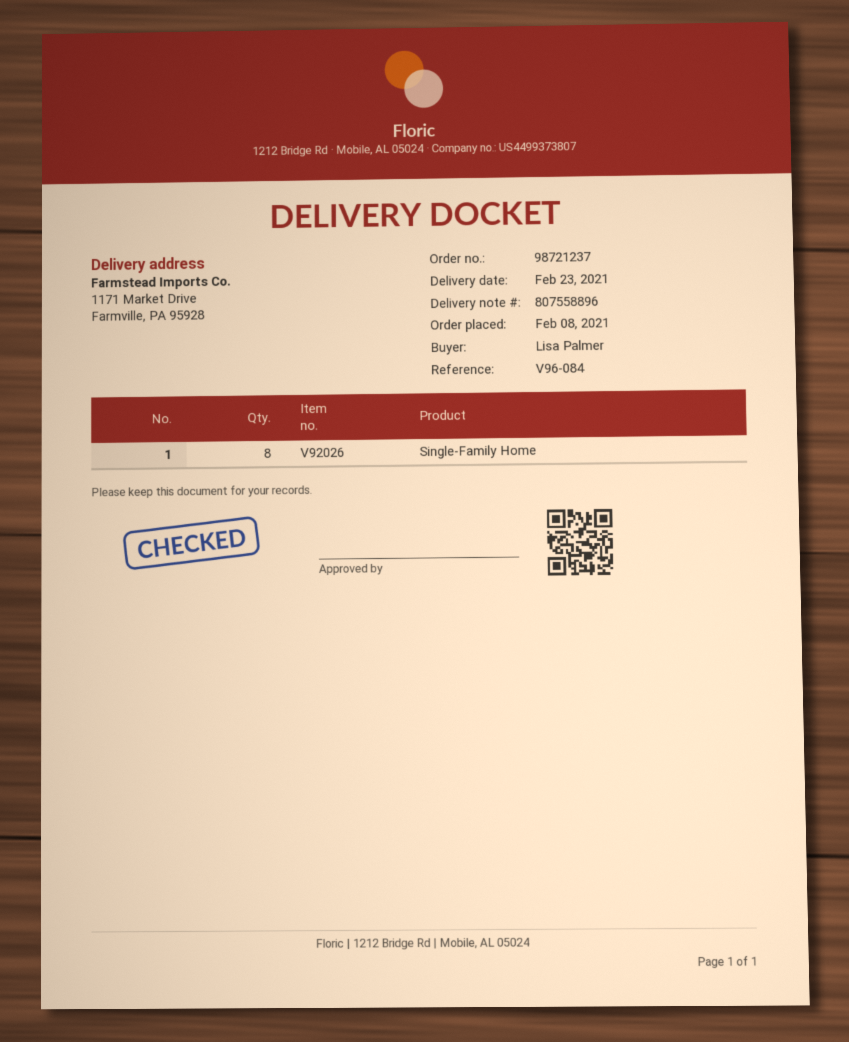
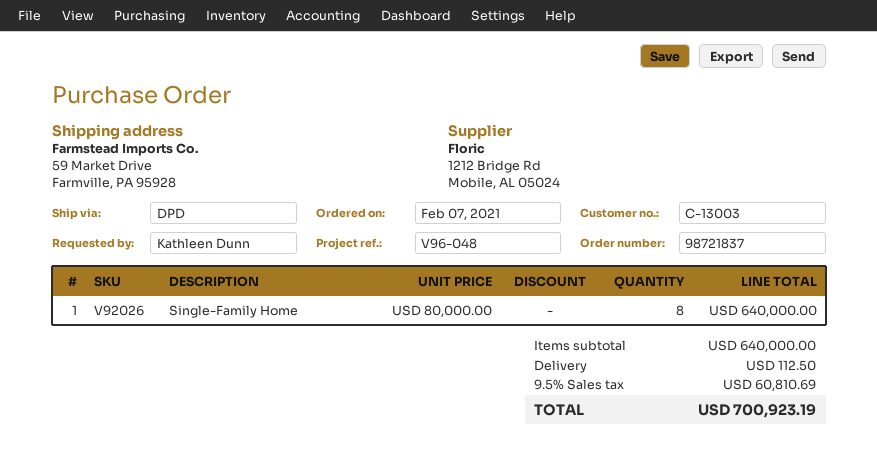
order number: 98721237 -> 98721837
order date: 2021-02-08 -> 2021-02-07
reference: V96-084 -> V96-048
ordered by: Lisa Palmer -> Kathleen Dunn
ship to: 1171 Market Drive, Farmville, PA 95928 -> 59 Market Drive, Farmville, PA 95928

